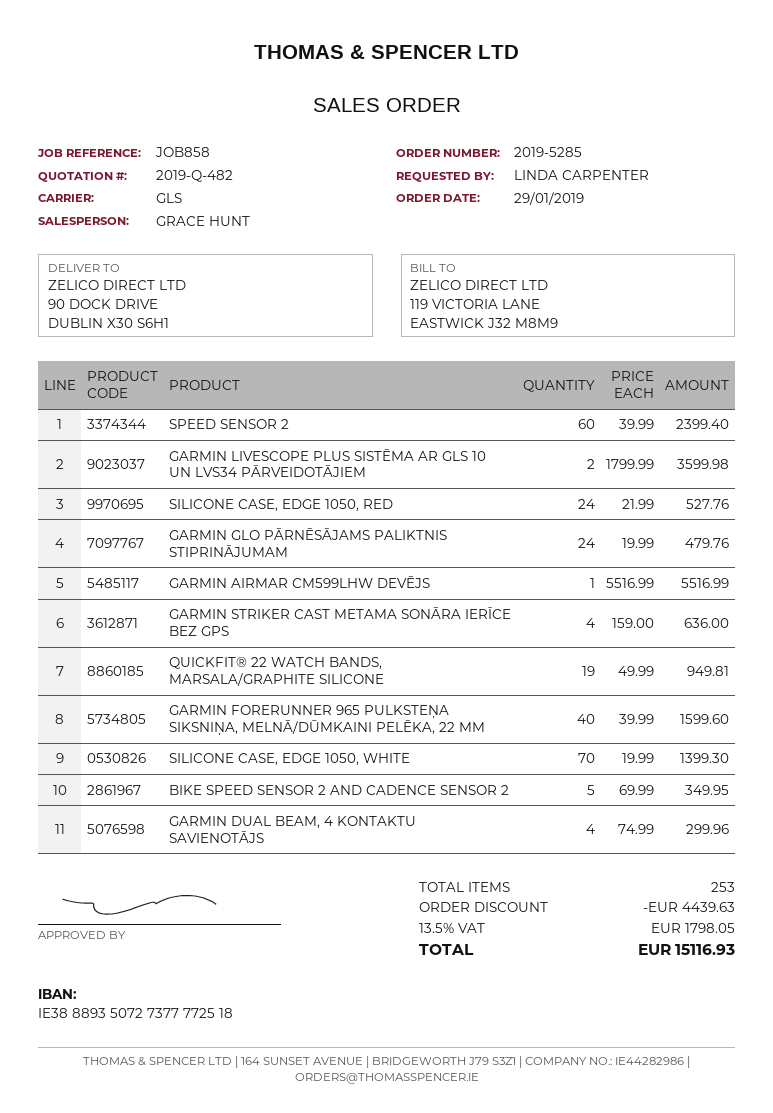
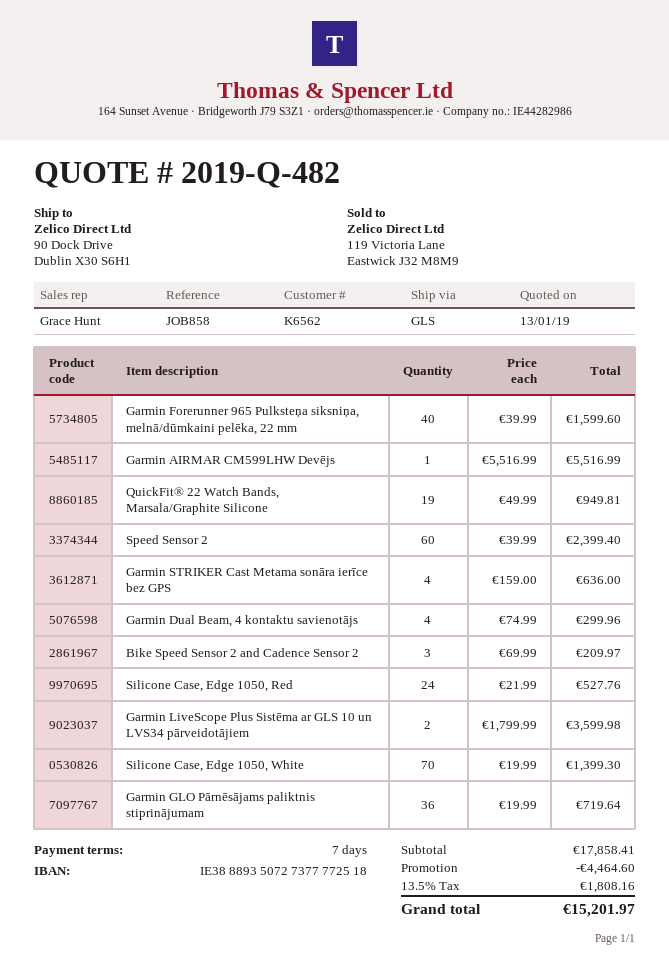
GARMIN GLO PĀRNĒSĀJAMS PALIKTNIS STIPRINĀJUMAM: 24 x 19.99 = 479.76 -> 36 x 19.99 = 719.64
BIKE SPEED SENSOR 2 AND CADENCE SENSOR 2: 5 x 69.99 = 349.95 -> 3 x 69.99 = 209.97
discount: 4439.63 -> 4464.60
tax: 13.5% = 1798.05 -> 13.5% = 1808.16
total: 15116.93 -> 15201.97

